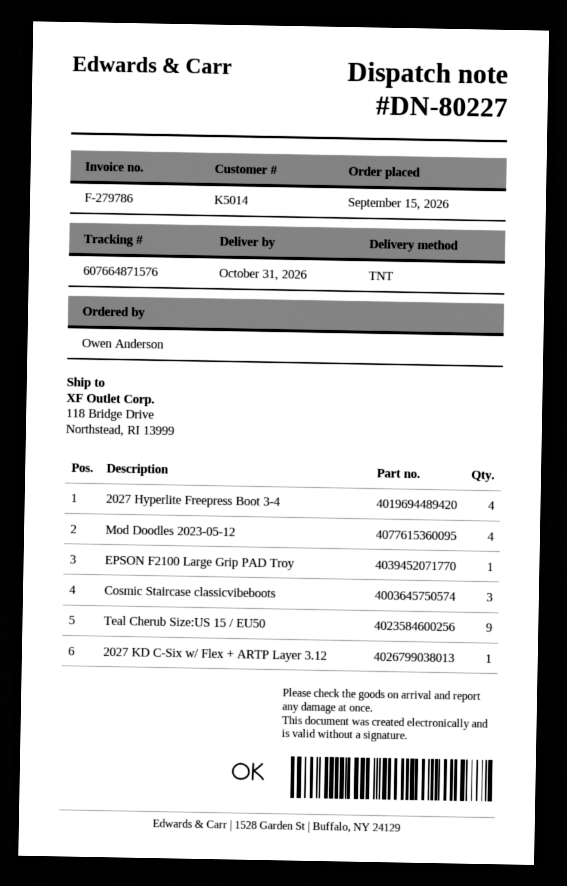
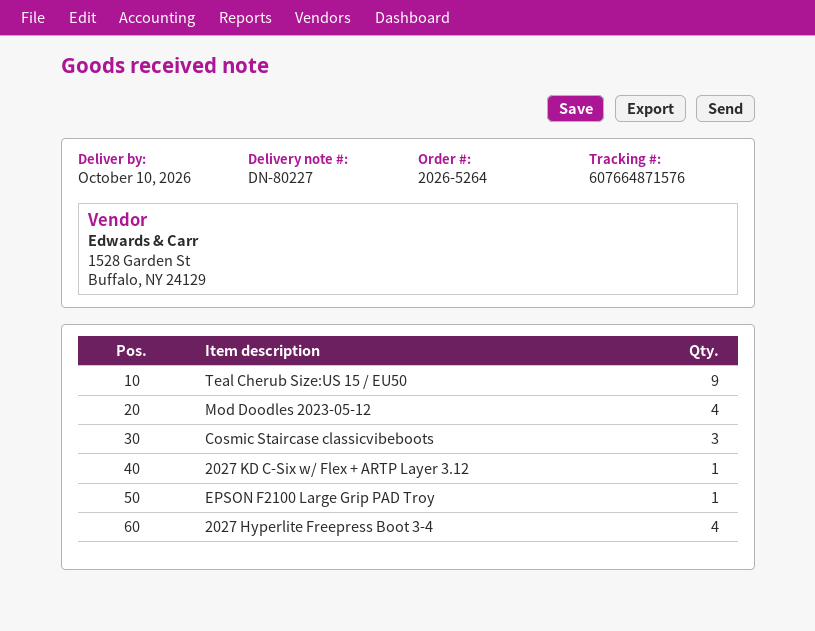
delivery date: 2026-10-31 -> 2026-10-10

